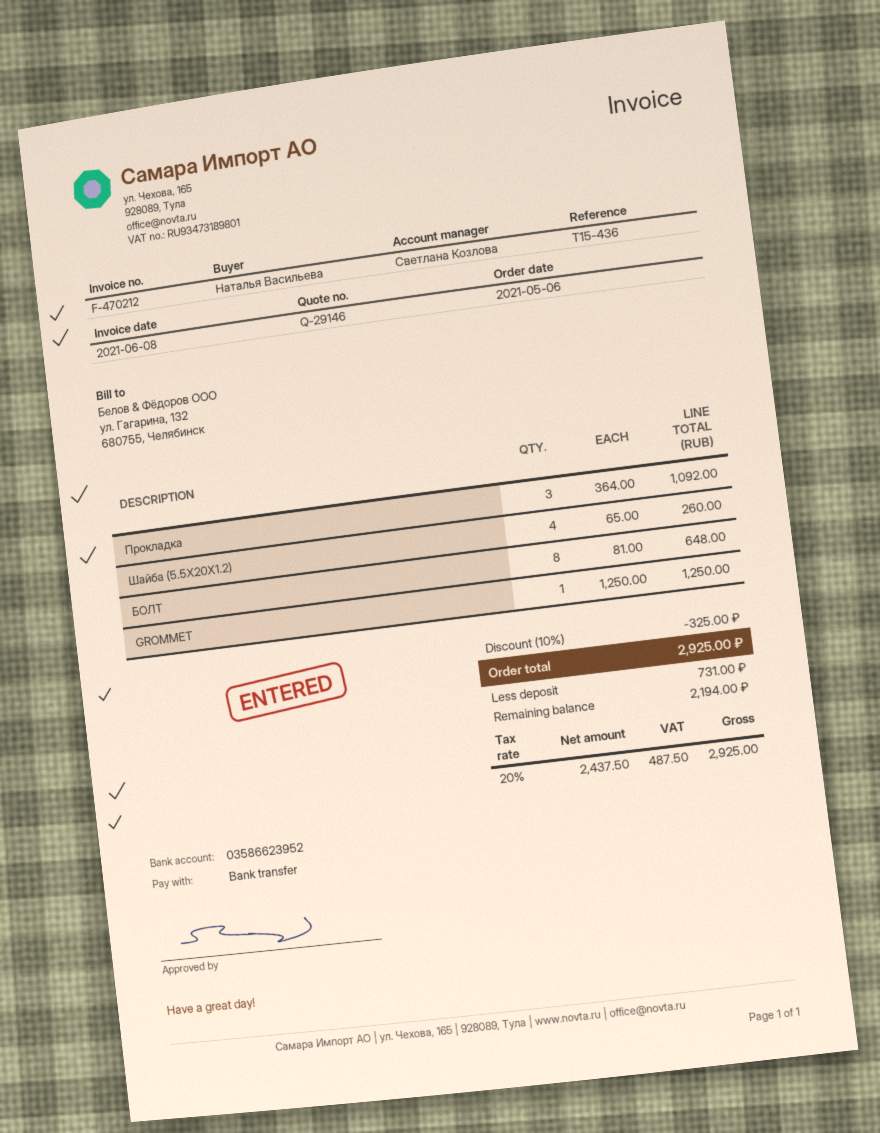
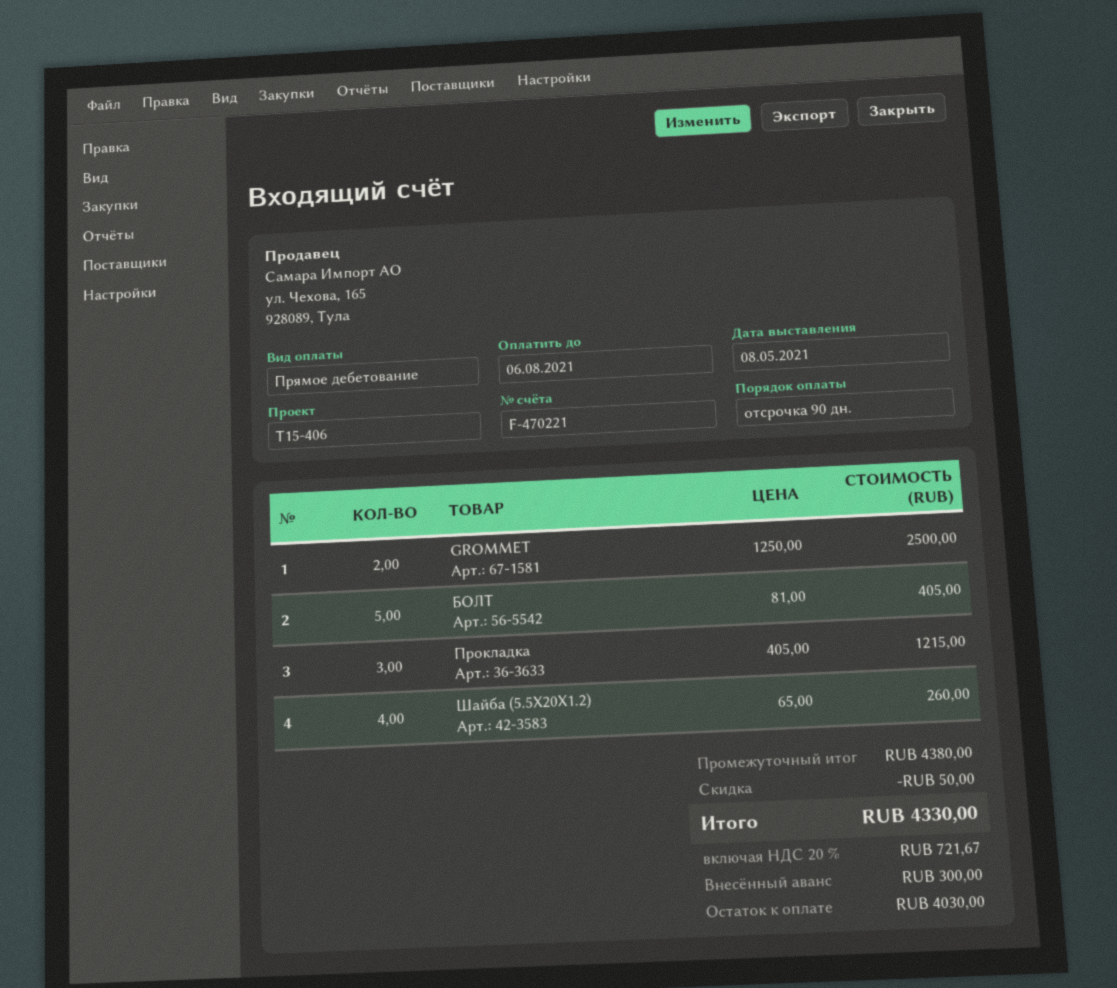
invoice number: F-470212 -> F-470221
invoice date: 2021-06-08 -> 2021-05-08
reference: T15-436 -> T15-406
payment method: bank transfer -> direct debit
Прокладка: 3 x 364.00 = 1092.00 -> 3 x 405.00 = 1215.00
БОЛТ: 8 x 81.00 = 648.00 -> 5 x 81.00 = 405.00
GROMMET: 1 x 1250.00 = 1250.00 -> 2 x 1250.00 = 2500.00
discount: 325.00 -> 50.00
tax: 20% = 487.50 -> 20% = 721.67
total: 2925.00 -> 4330.00
deposit: 731.00 -> 300.00
balance: 2194.00 -> 4030.00

